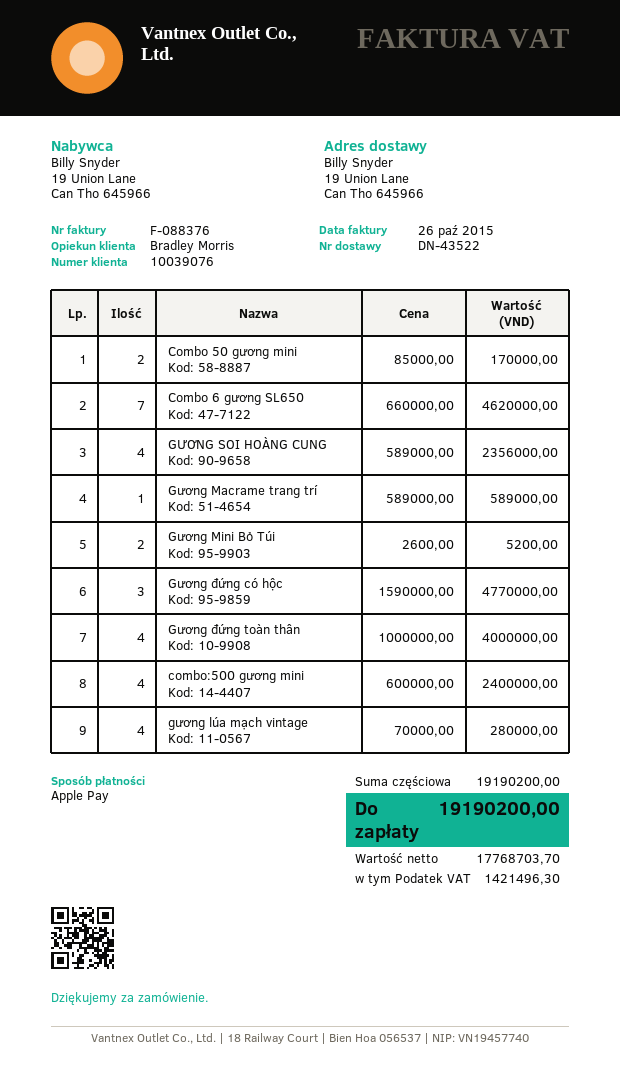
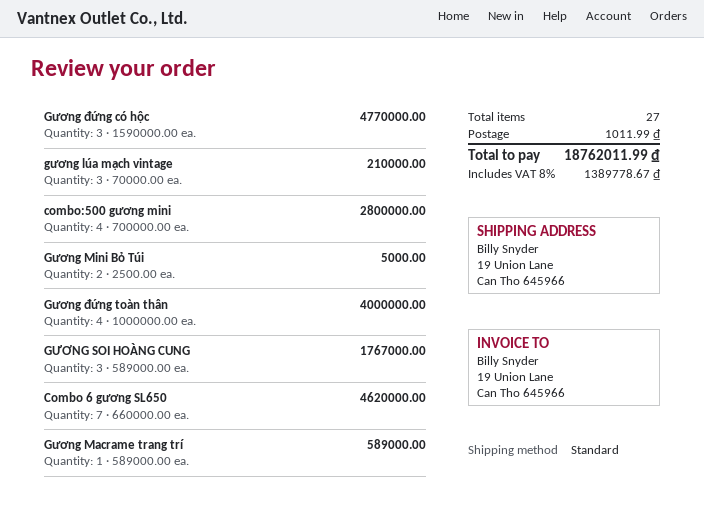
Combo 50 gương mini: 2 x 85000.00 = 170000.00 -> none
GƯƠNG SOI HOÀNG CUNG: 4 x 589000.00 = 2356000.00 -> 3 x 589000.00 = 1767000.00
Gương Mini Bỏ Túi: 2 x 2600.00 = 5200.00 -> 2 x 2500.00 = 5000.00
combo:500 gương mini: 4 x 600000.00 = 2400000.00 -> 4 x 700000.00 = 2800000.00
gương lúa mạch vintage: 4 x 70000.00 = 280000.00 -> 3 x 70000.00 = 210000.00
shipping: none -> 1011.99
tax: 1421496.30 -> 1389778.67
total: 19190200.00 -> 18762011.99

